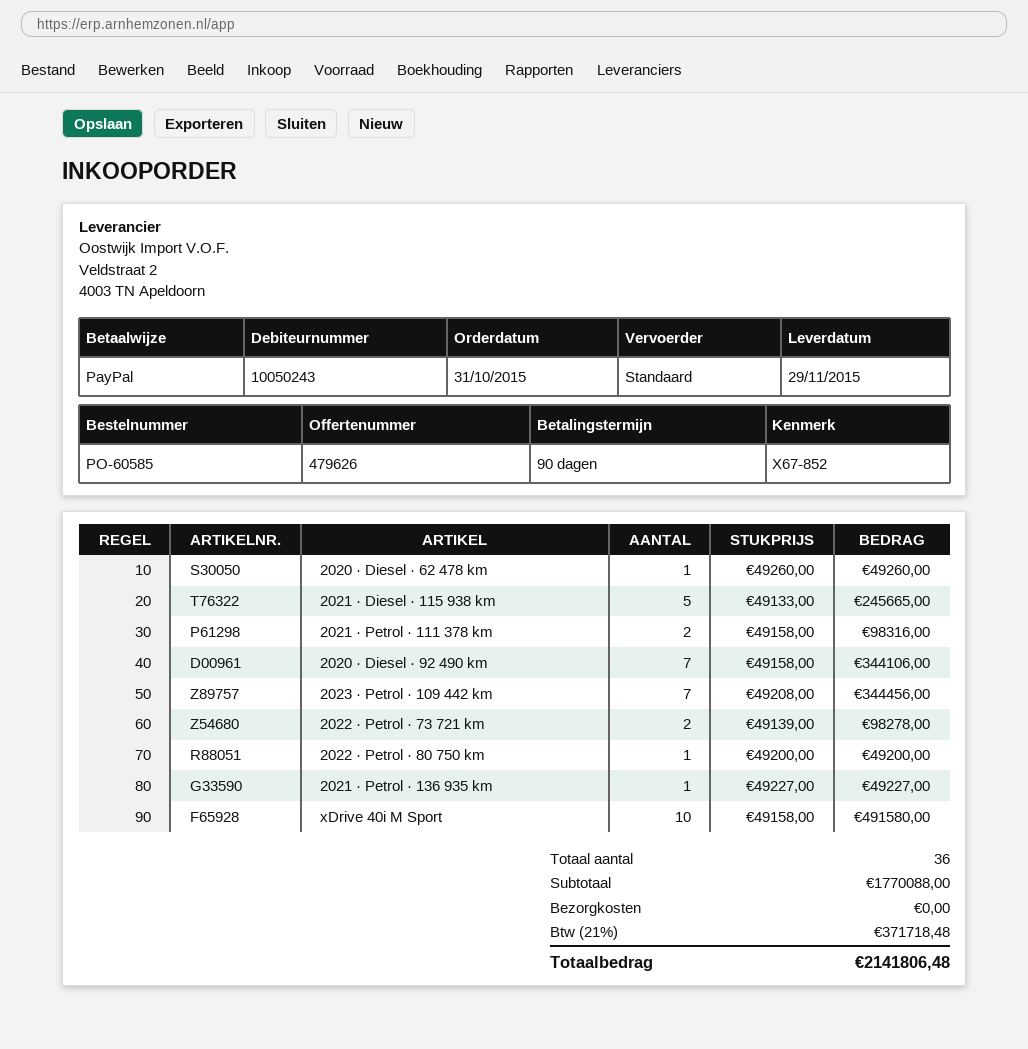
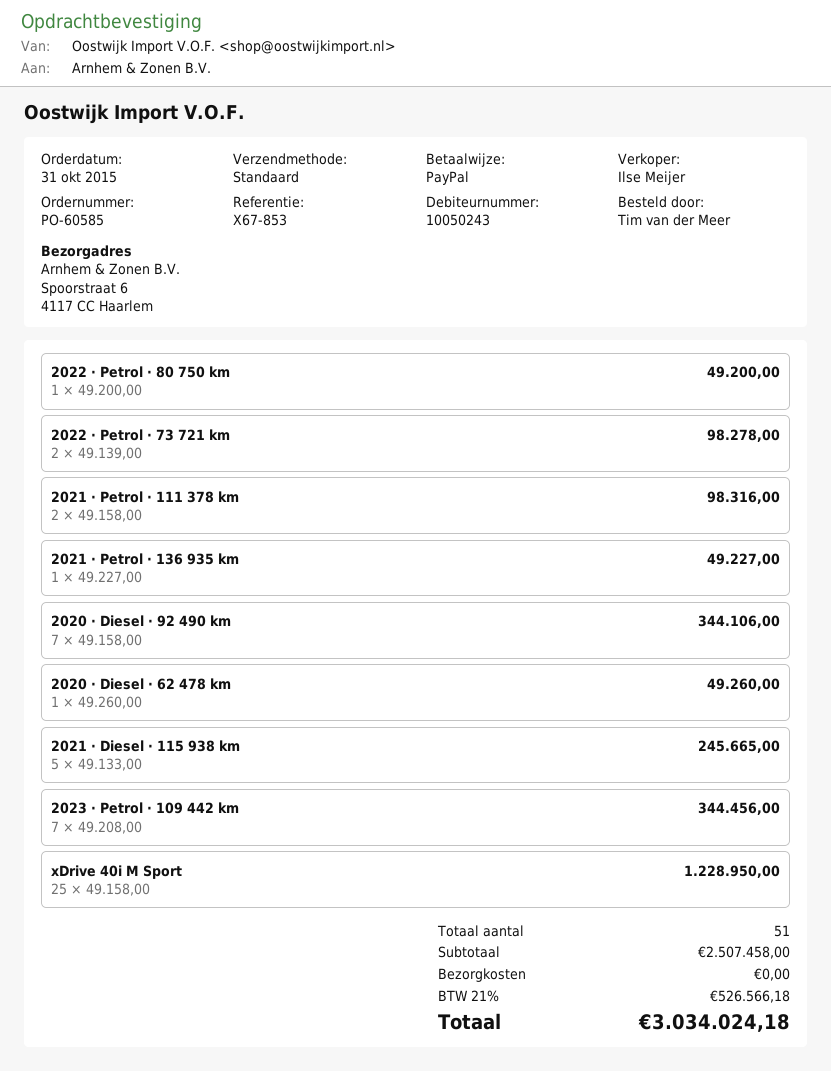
reference: X67-852 -> X67-853
xDrive 40i M Sport: 10 x 49158.00 = 491580.00 -> 25 x 49158.00 = 1228950.00
total quantity: 36 -> 51
subtotal: 1770088.00 -> 2507458.00
tax: 21% = 371718.48 -> 21% = 526566.18
total: 2141806.48 -> 3034024.18

